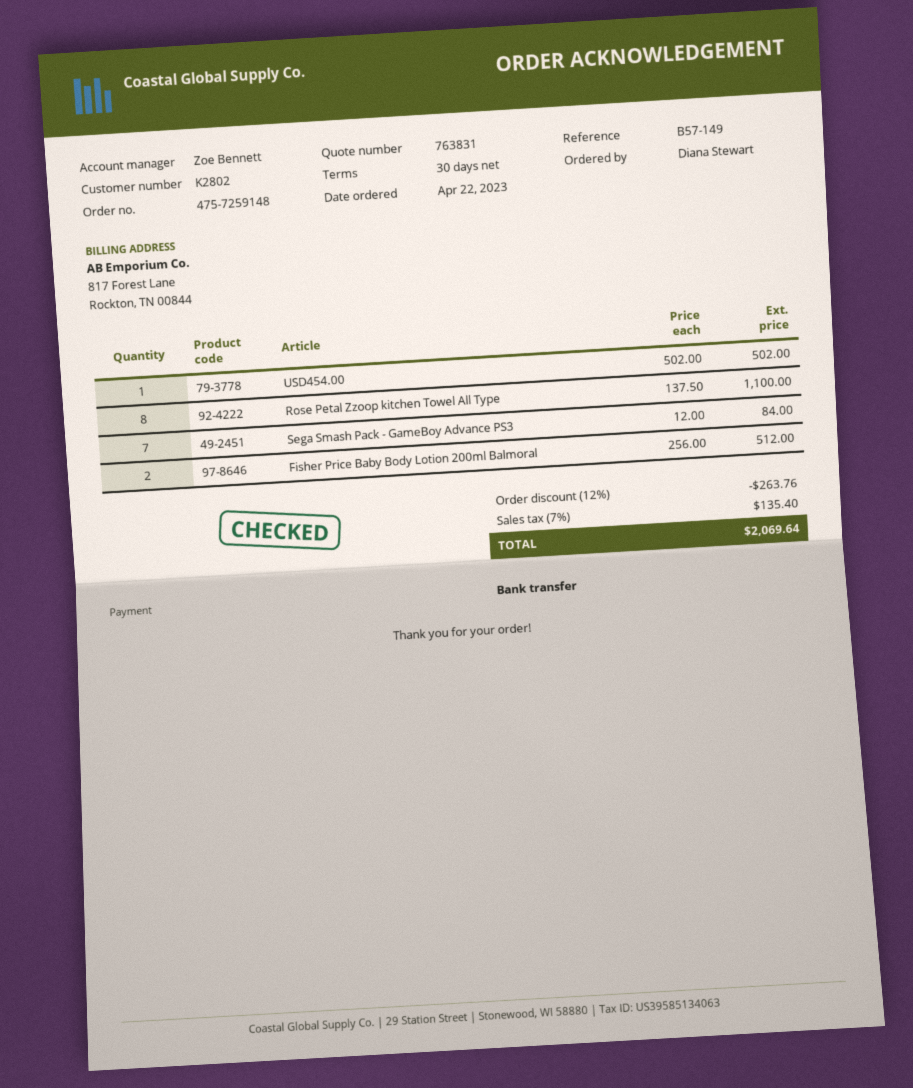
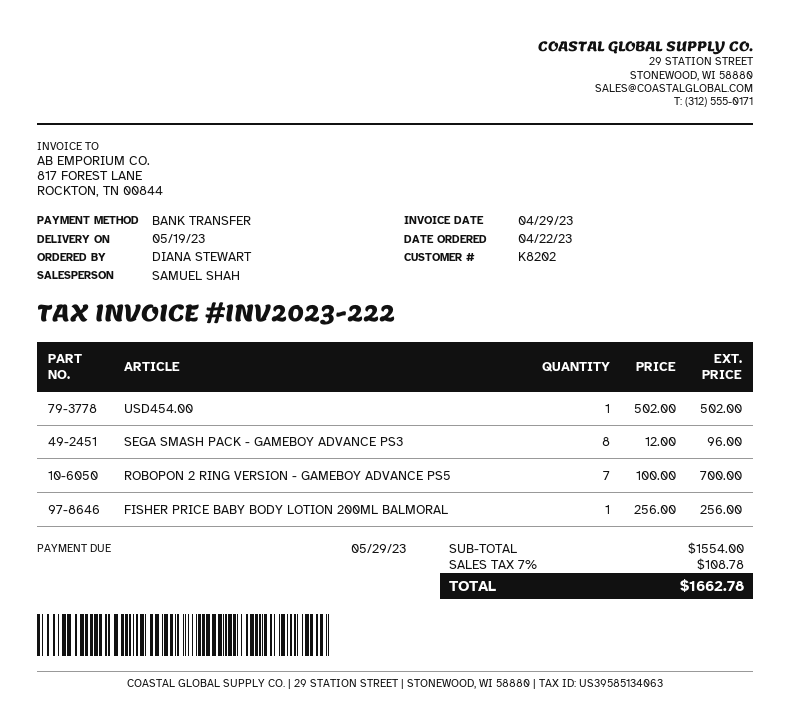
customer number: K2802 -> K8202
sales rep: Zoe Bennett -> SAMUEL SHAH
Rose Petal Zzoop kitchen Towel All Type: 8 x 137.50 = 1100.00 -> none
Sega Smash Pack - GameBoy Advance PS3: 7 x 12.00 = 84.00 -> 8 x 12.00 = 96.00
Fisher Price Baby Body Lotion 200ml Balmoral: 2 x 256.00 = 512.00 -> 1 x 256.00 = 256.00
ROBOPON 2 RING VERSION - GAMEBOY ADVANCE PS5: none -> 7 x 100.00 = 700.00
discount: 12% = 263.76 -> none
tax: 7% = 135.40 -> 7% = 108.78
total: 2069.64 -> 1662.78

